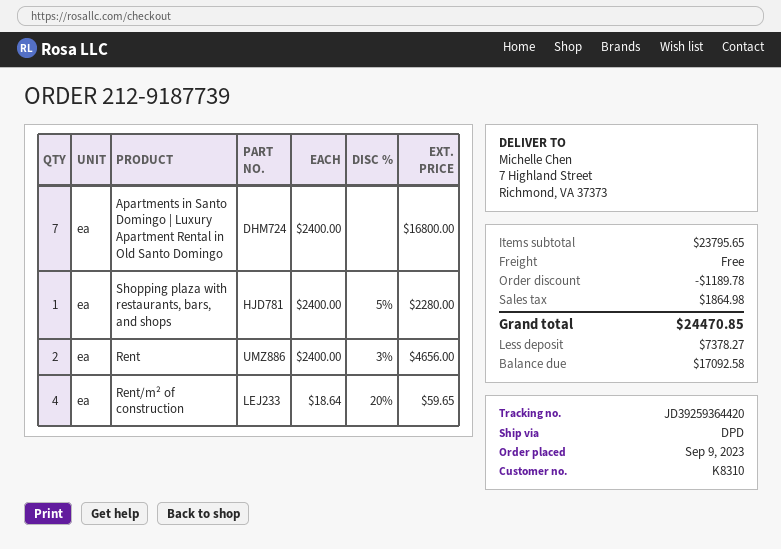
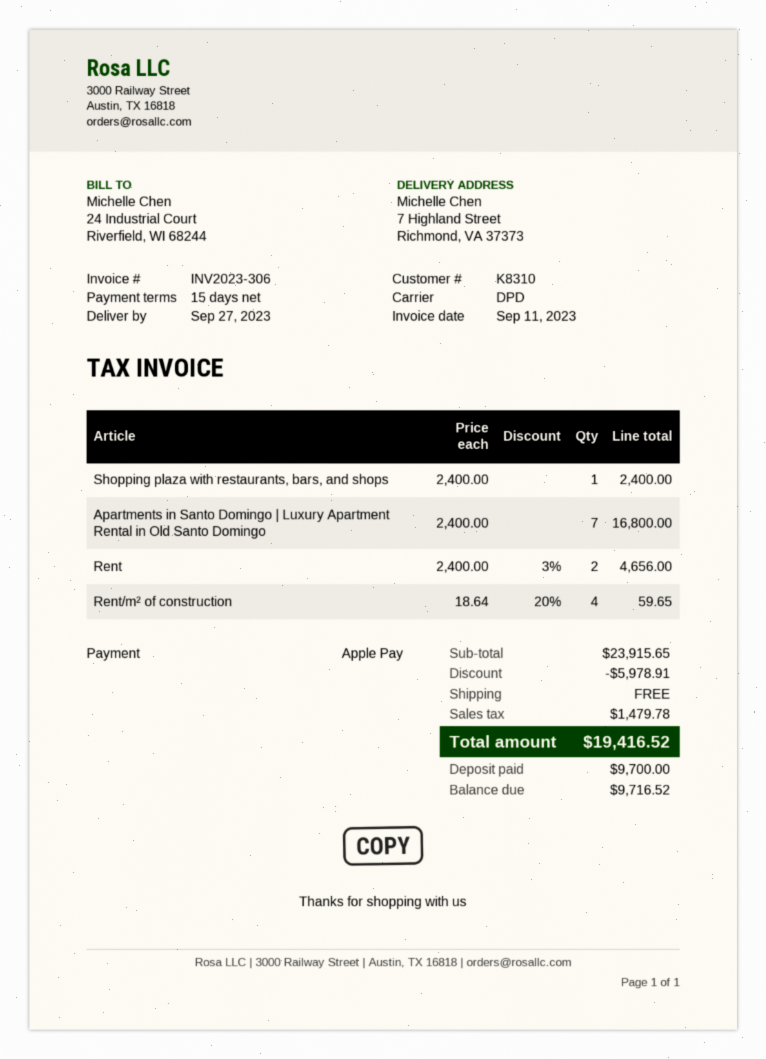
Shopping plaza with restaurants, bars, and shops: 1 x 2400.00 - 5% = 2280.00 -> 1 x 2400.00 = 2400.00
subtotal: 23795.65 -> 23915.65
discount: 1189.78 -> 5978.91
tax: 1864.98 -> 1479.78
total: 24470.85 -> 19416.52
deposit: 7378.27 -> 9700.00
balance: 17092.58 -> 9716.52

